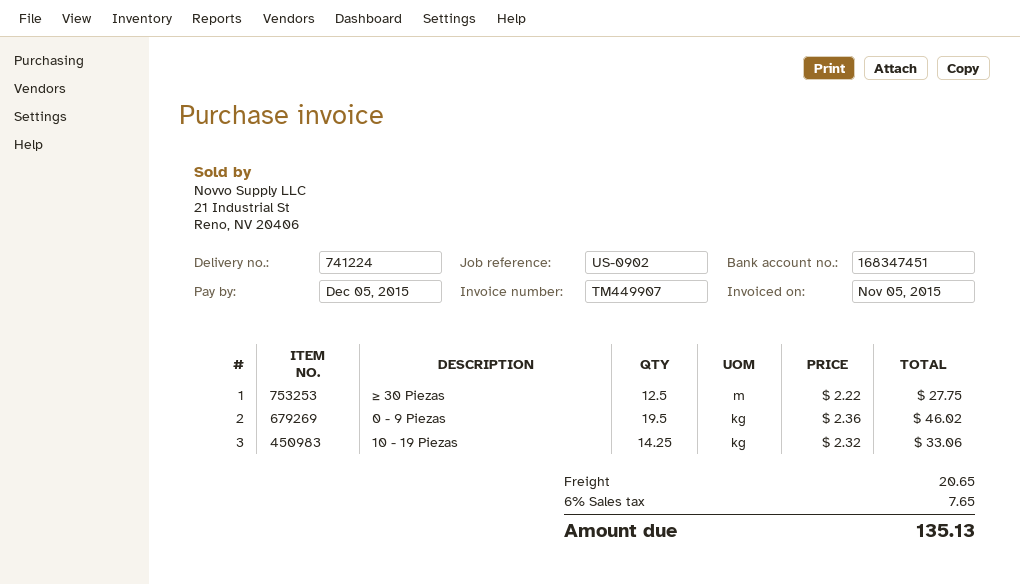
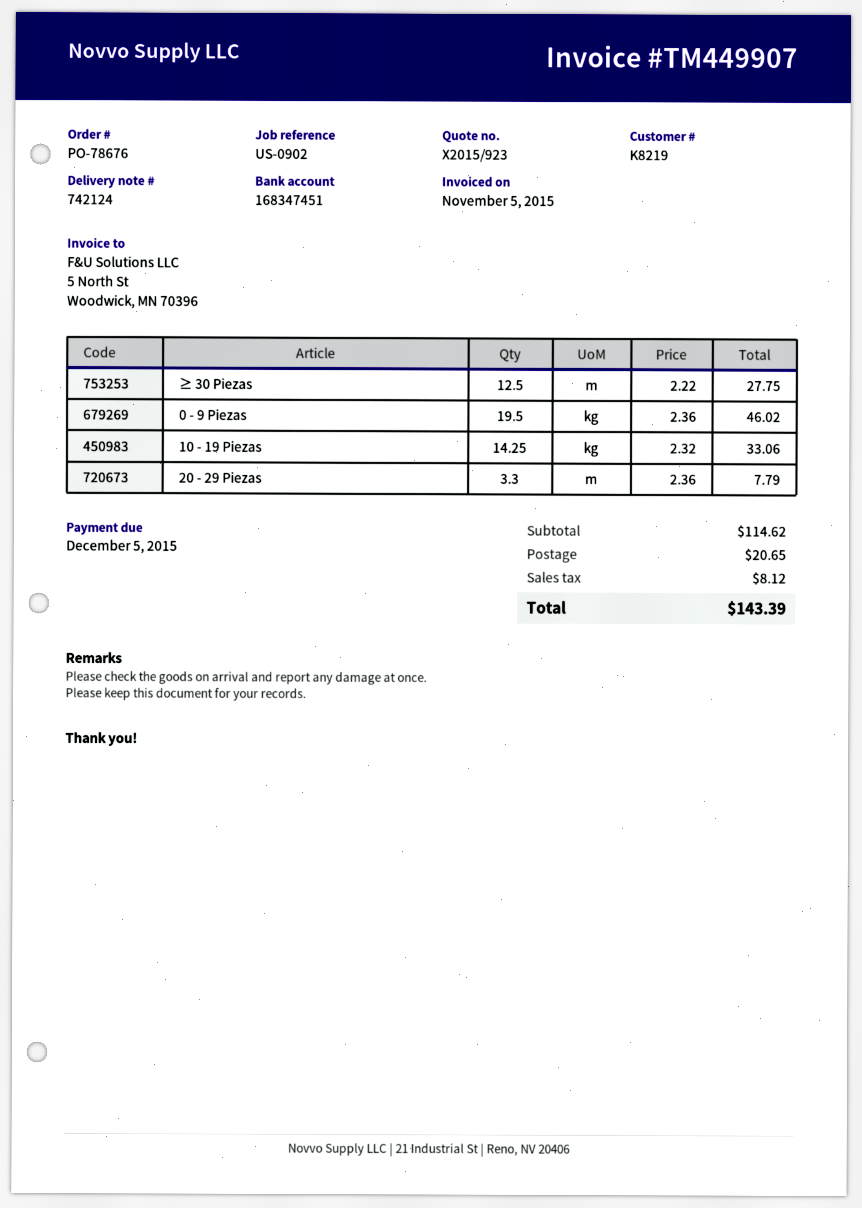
delivery note number: 741224 -> 742124
20 - 29 Piezas: none -> 3.3 x 2.36 = 7.79
tax: 7.65 -> 8.12
total: 135.13 -> 143.39

